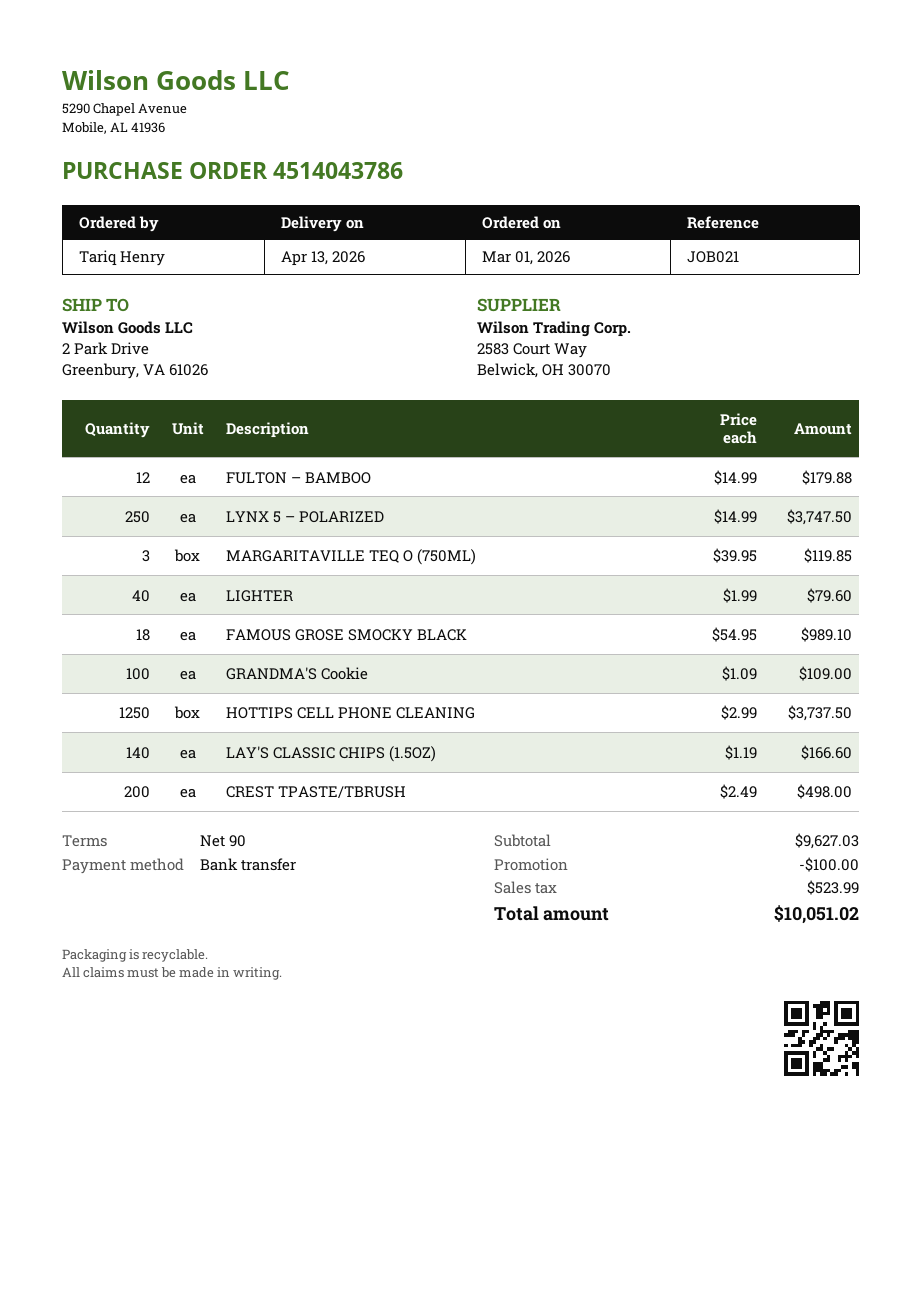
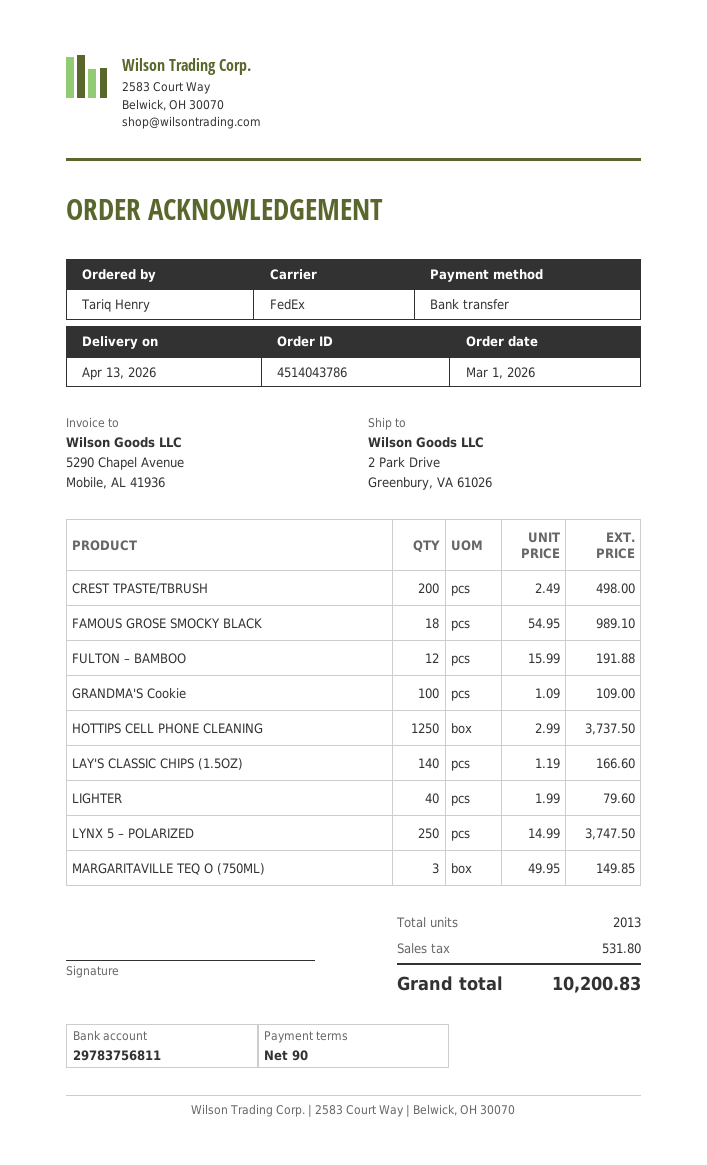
FULTON – BAMBOO: 12 x 14.99 = 179.88 -> 12 x 15.99 = 191.88
MARGARITAVILLE TEQ O (750ML): 3 x 39.95 = 119.85 -> 3 x 49.95 = 149.85
discount: 100.00 -> none
tax: 523.99 -> 531.80
total: 10051.02 -> 10200.83

